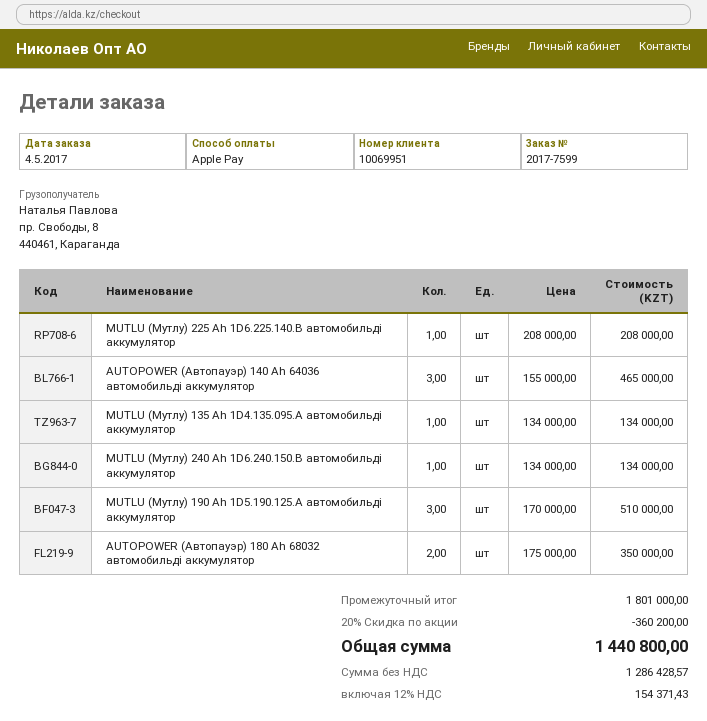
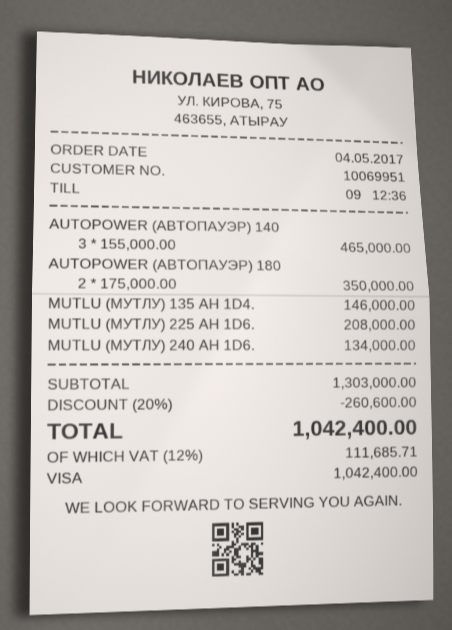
payment method: Apple Pay -> Visa
MUTLU (Mутлу) 135 Ah 1D4.135.095.A автомобильді аккумулятор: 1 x 134000.00 = 134000.00 -> 1 x 146000.00 = 146000.00
MUTLU (Mутлу) 190 Ah 1D5.190.125.A автомобильді аккумулятор: 3 x 170000.00 = 510000.00 -> none
subtotal: 1801000.00 -> 1303000.00
discount: 20% = 360200.00 -> 20% = 260600.00
tax: 12% = 154371.43 -> 12% = 111685.71
total: 1440800.00 -> 1042400.00

